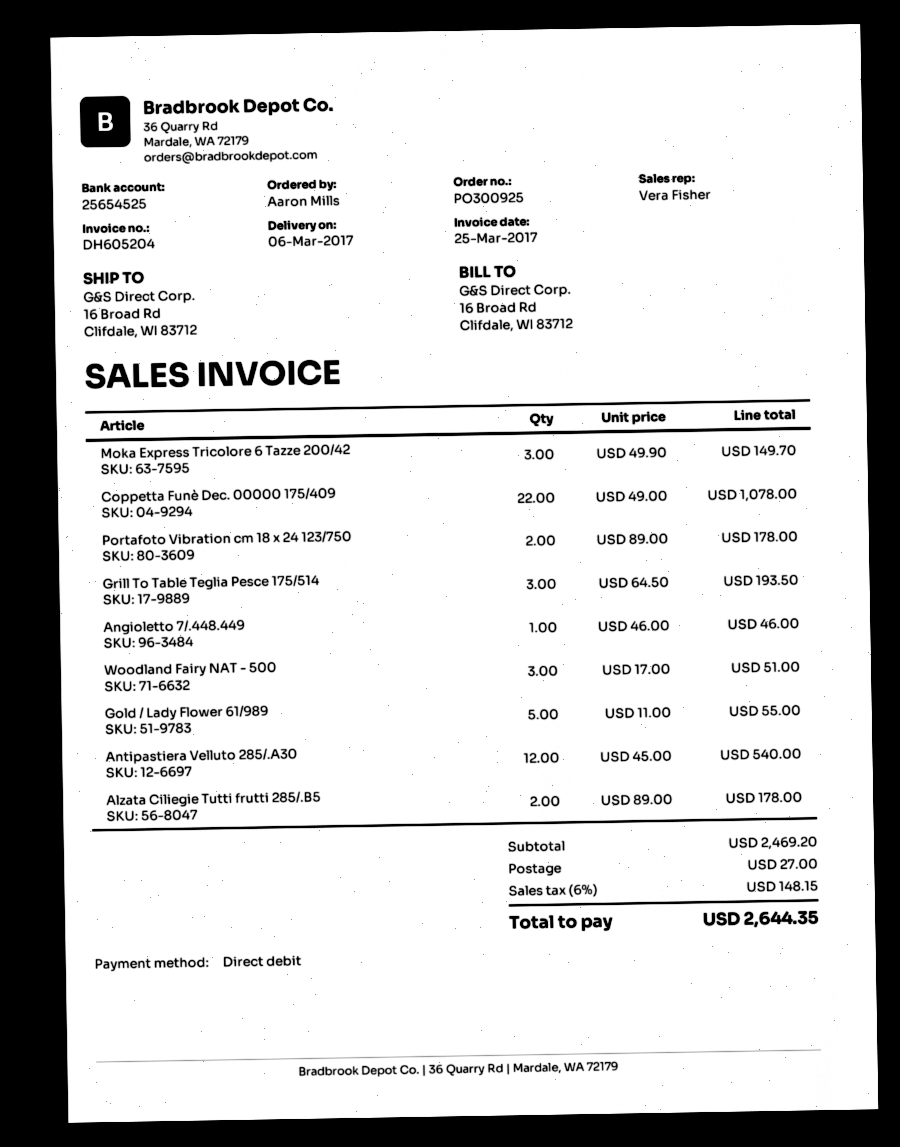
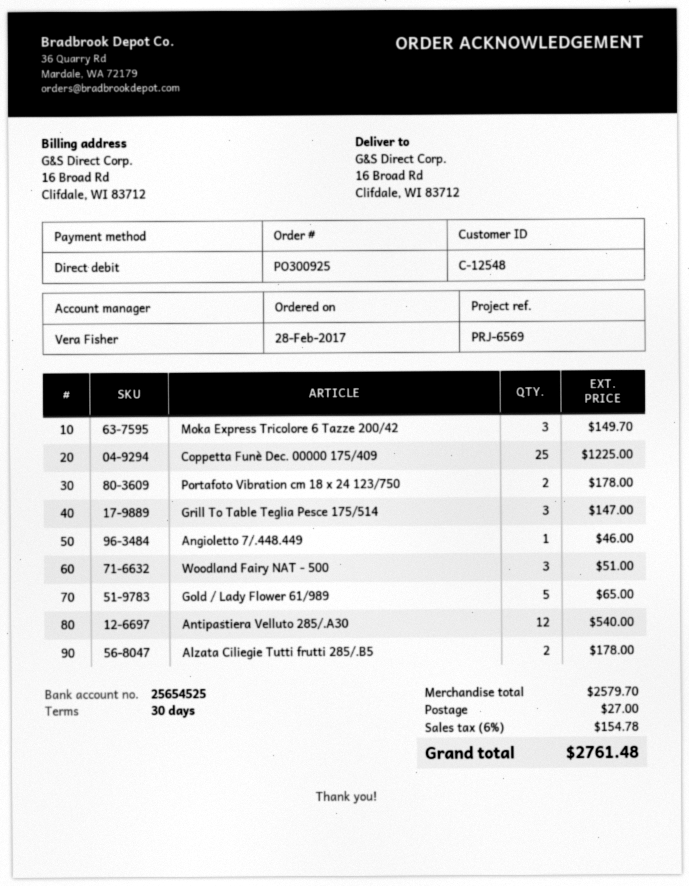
Coppetta Funè Dec. 00000 175/409: 22 for 1078.00 -> 25 for 1225.00
Grill To Table Teglia Pesce 175/514: 3 for 193.50 -> 3 for 147.00
Gold / Lady Flower 61/989: 5 for 55.00 -> 5 for 65.00
subtotal: 2469.20 -> 2579.70
tax: 6% = 148.15 -> 6% = 154.78
total: 2644.35 -> 2761.48

